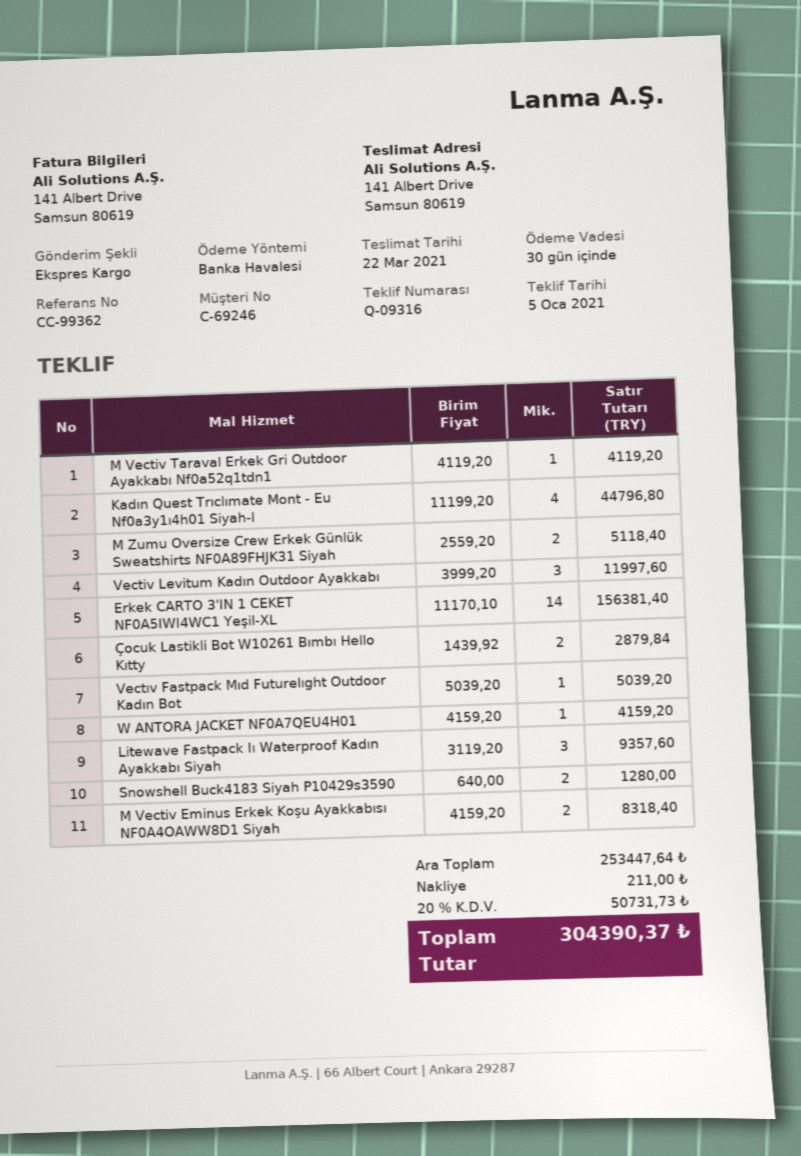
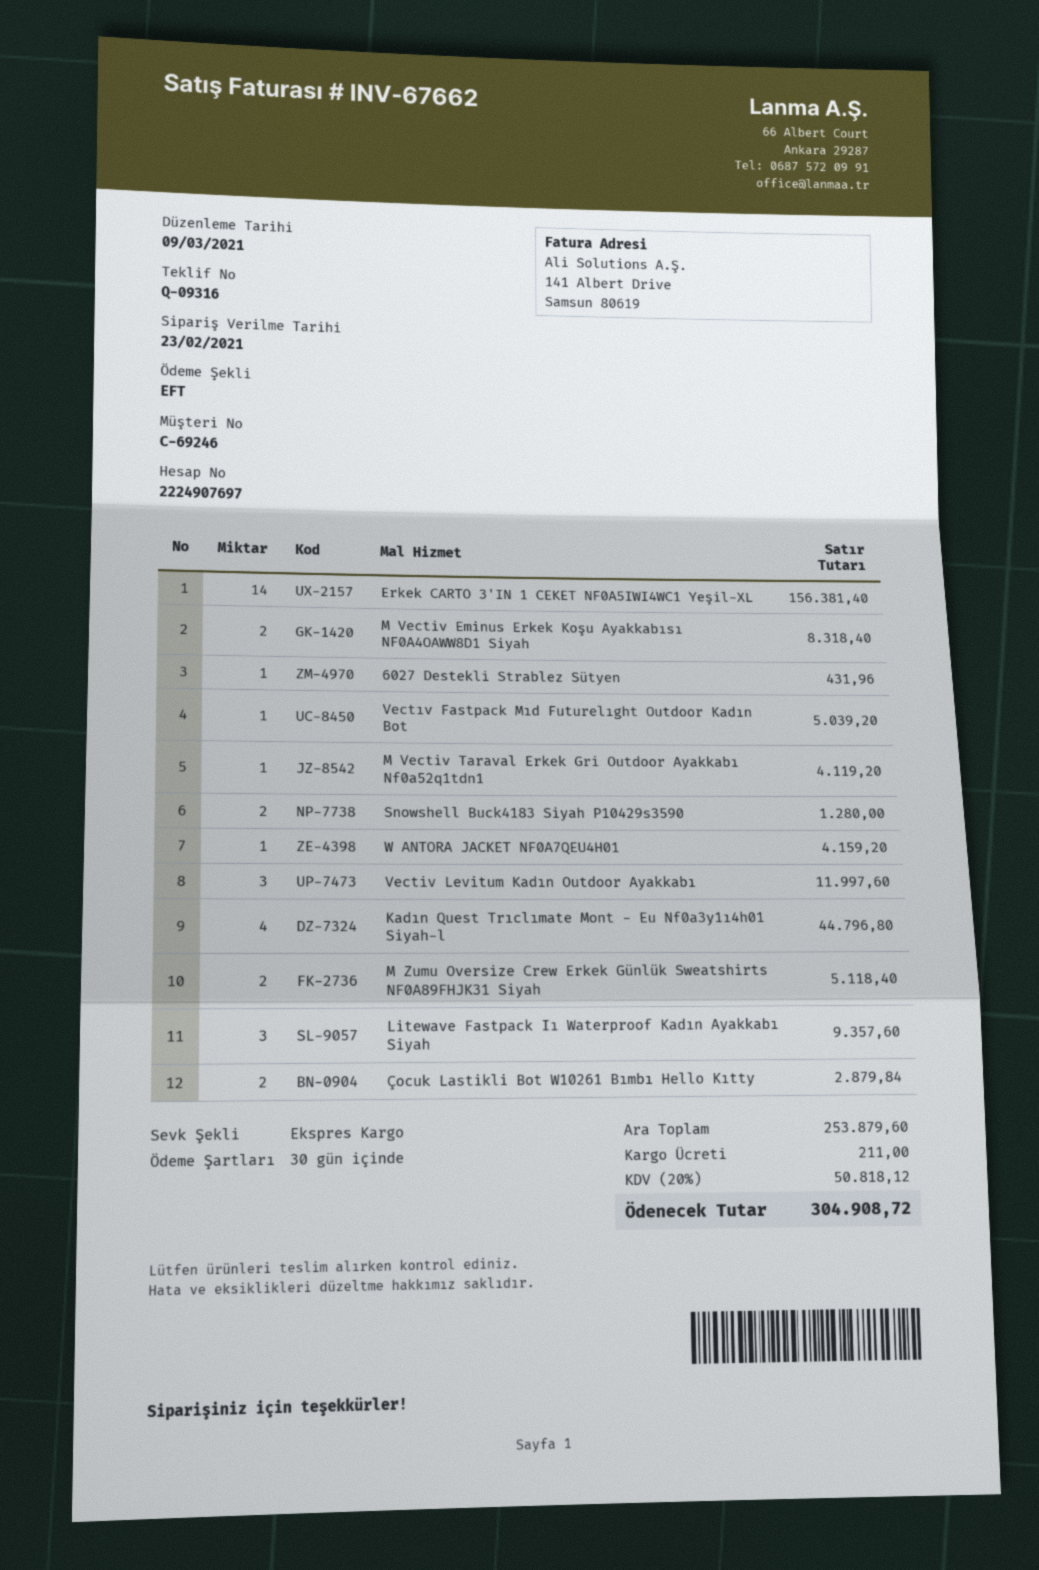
6027 Destekli Strablez Sütyen: none -> 1 for 431.96
subtotal: 253447.64 -> 253879.60
tax: 20% = 50731.73 -> 20% = 50818.12
total: 304390.37 -> 304908.72

